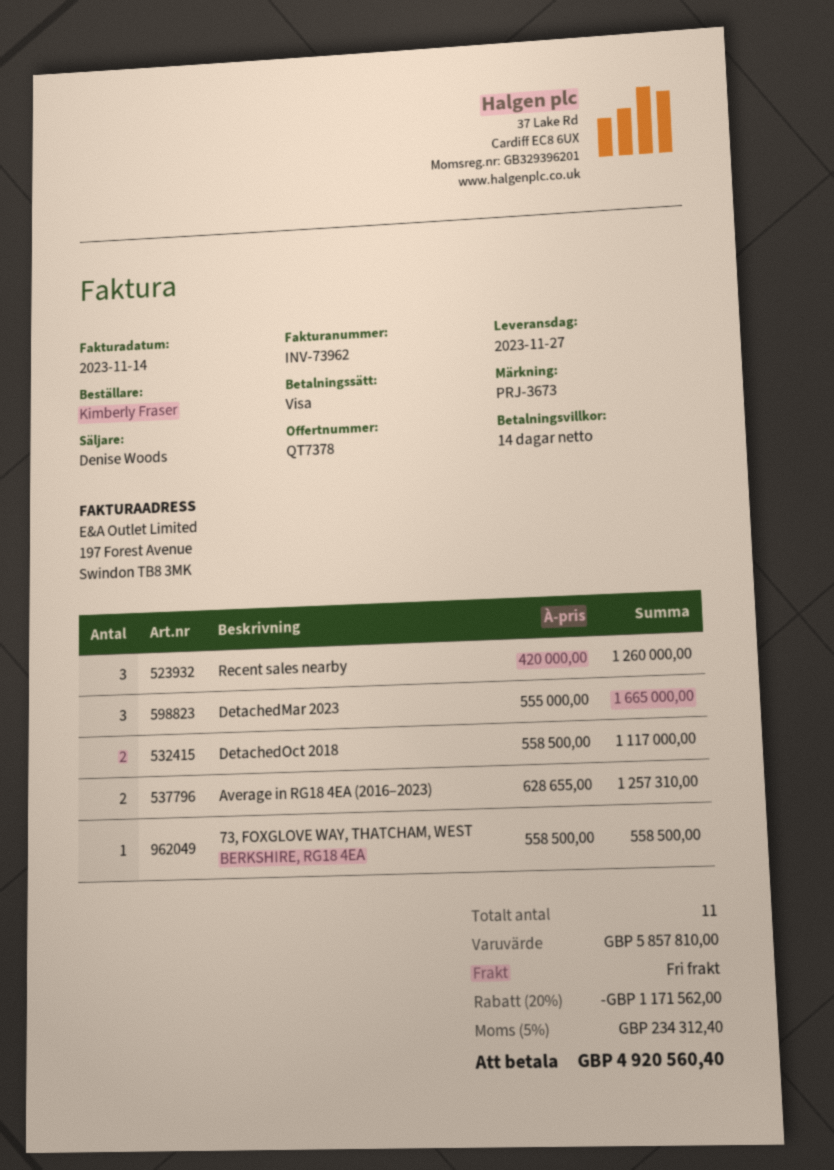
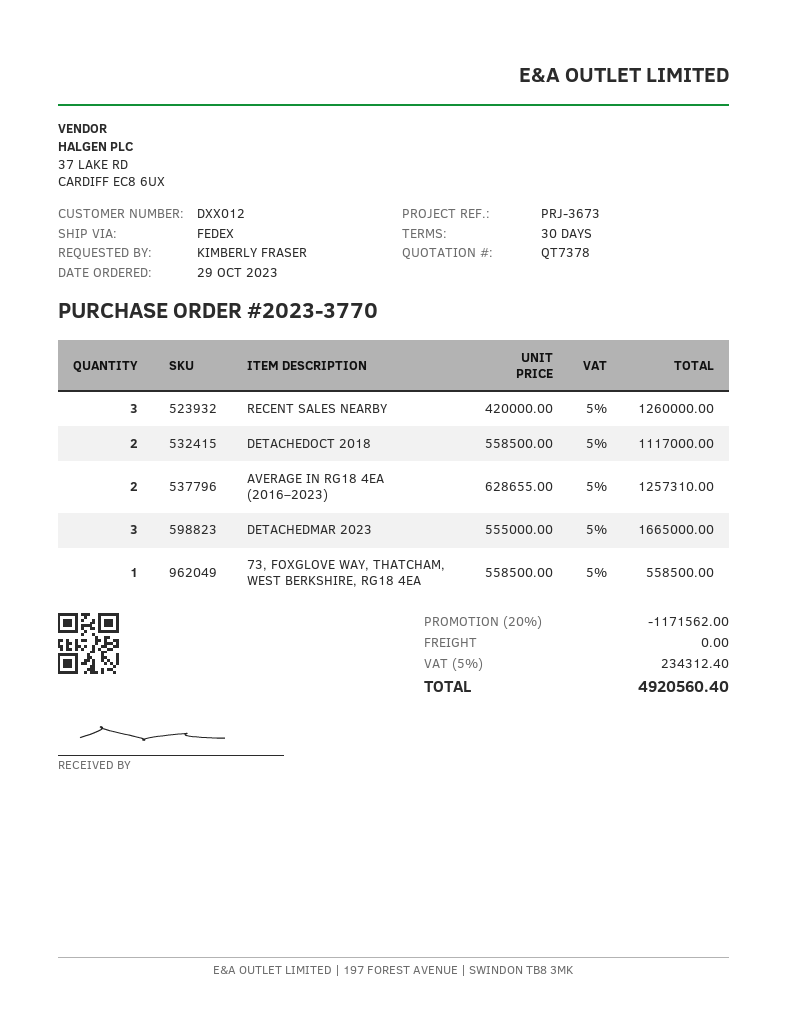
payment terms: 14 days -> 30 days

